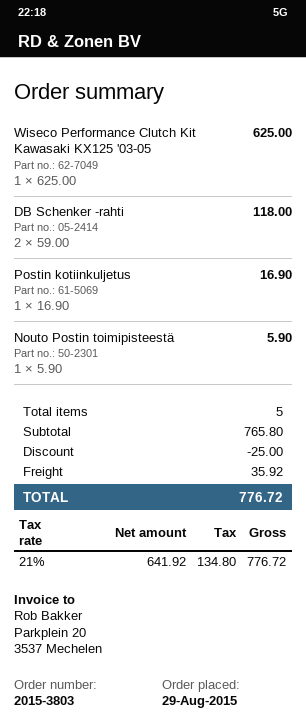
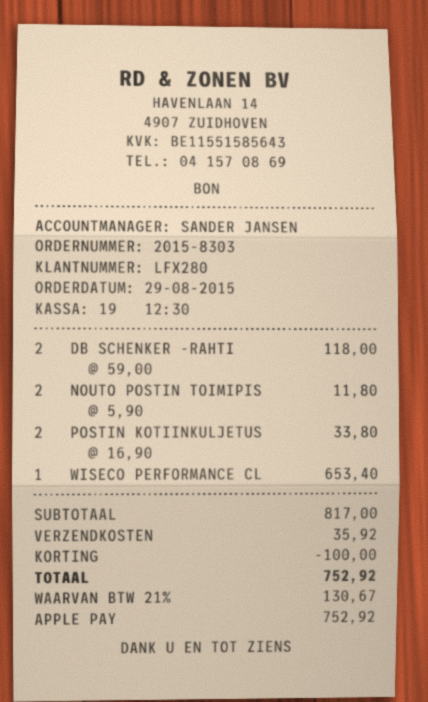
order number: 2015-3803 -> 2015-8303
Wiseco Performance Clutch Kit Kawasaki KX125 '03-05: 1 x 625.00 = 625.00 -> 1 x 653.40 = 653.40
Postin kotiinkuljetus: 1 x 16.90 = 16.90 -> 2 x 16.90 = 33.80
Nouto Postin toimipisteestä: 1 x 5.90 = 5.90 -> 2 x 5.90 = 11.80
subtotal: 765.80 -> 817.00
discount: 25.00 -> 100.00
tax: 21% = 134.80 -> 21% = 130.67
total: 776.72 -> 752.92

